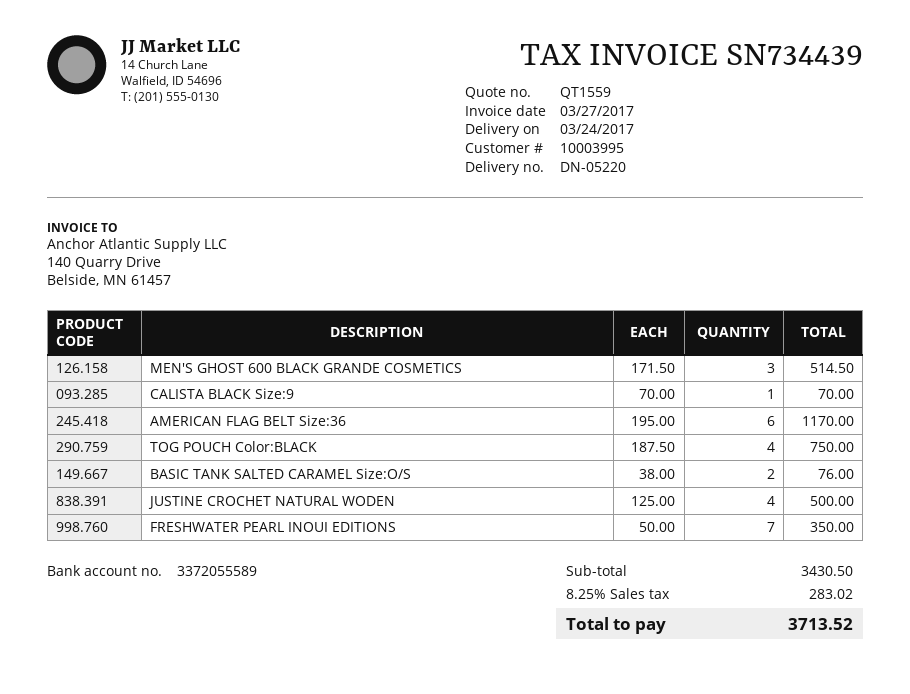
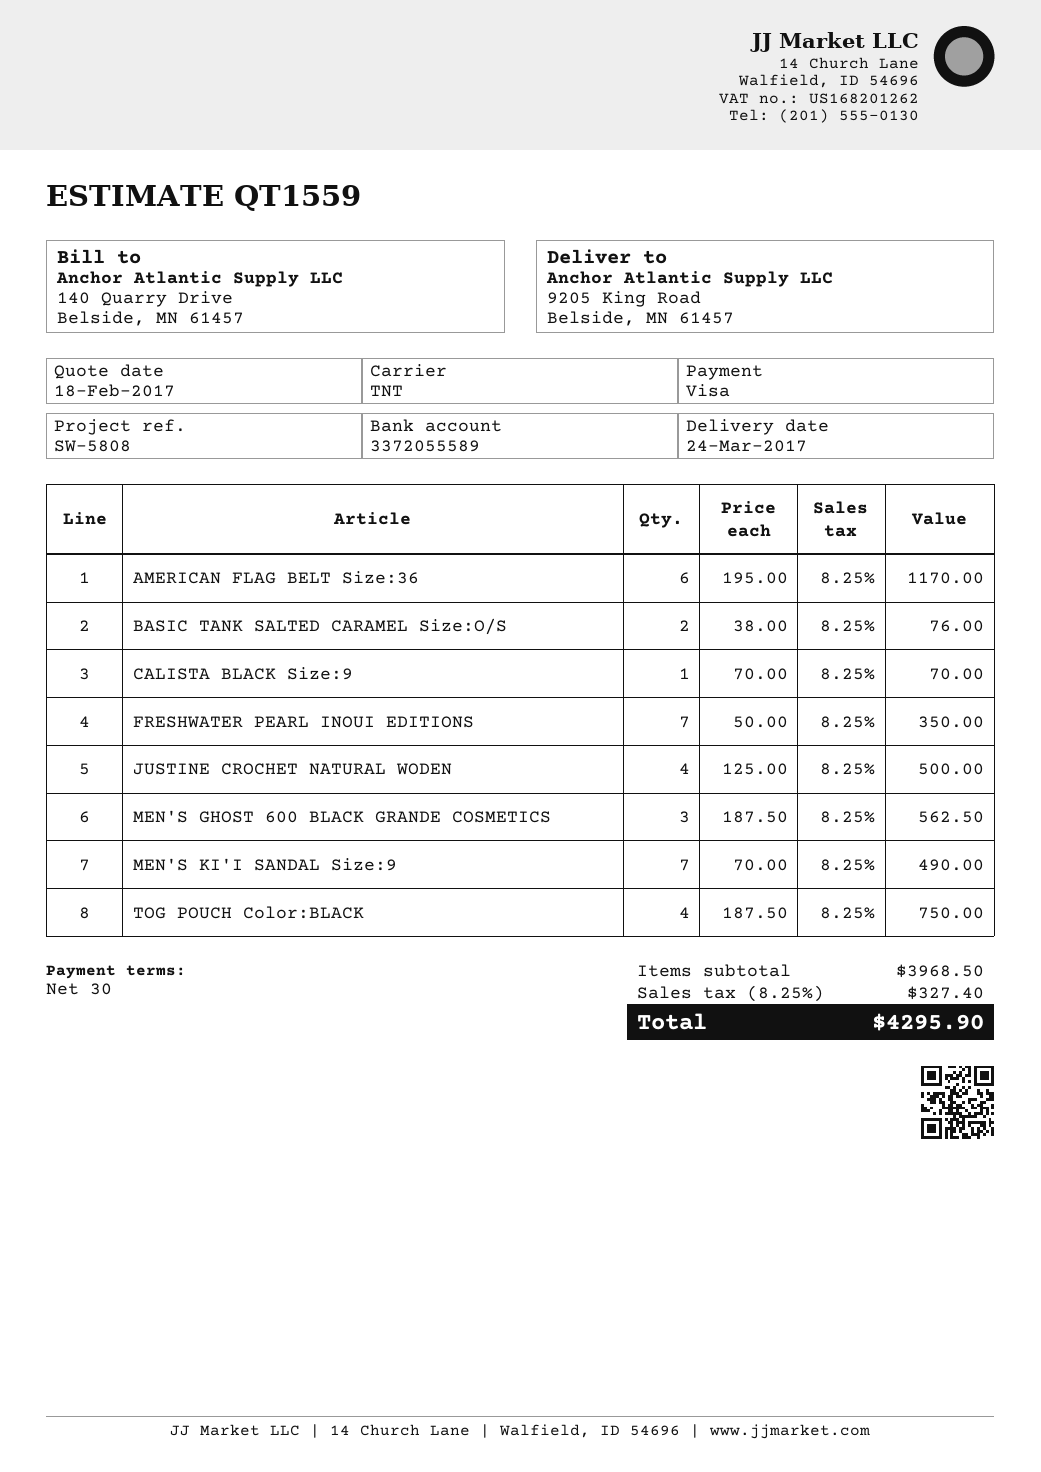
MEN'S GHOST 600 BLACK GRANDE COSMETICS: 3 x 171.50 = 514.50 -> 3 x 187.50 = 562.50
MEN'S KI'I SANDAL Size:9: none -> 7 x 70.00 = 490.00
subtotal: 3430.50 -> 3968.50
tax: 8.25% = 283.02 -> 8.25% = 327.40
total: 3713.52 -> 4295.90

